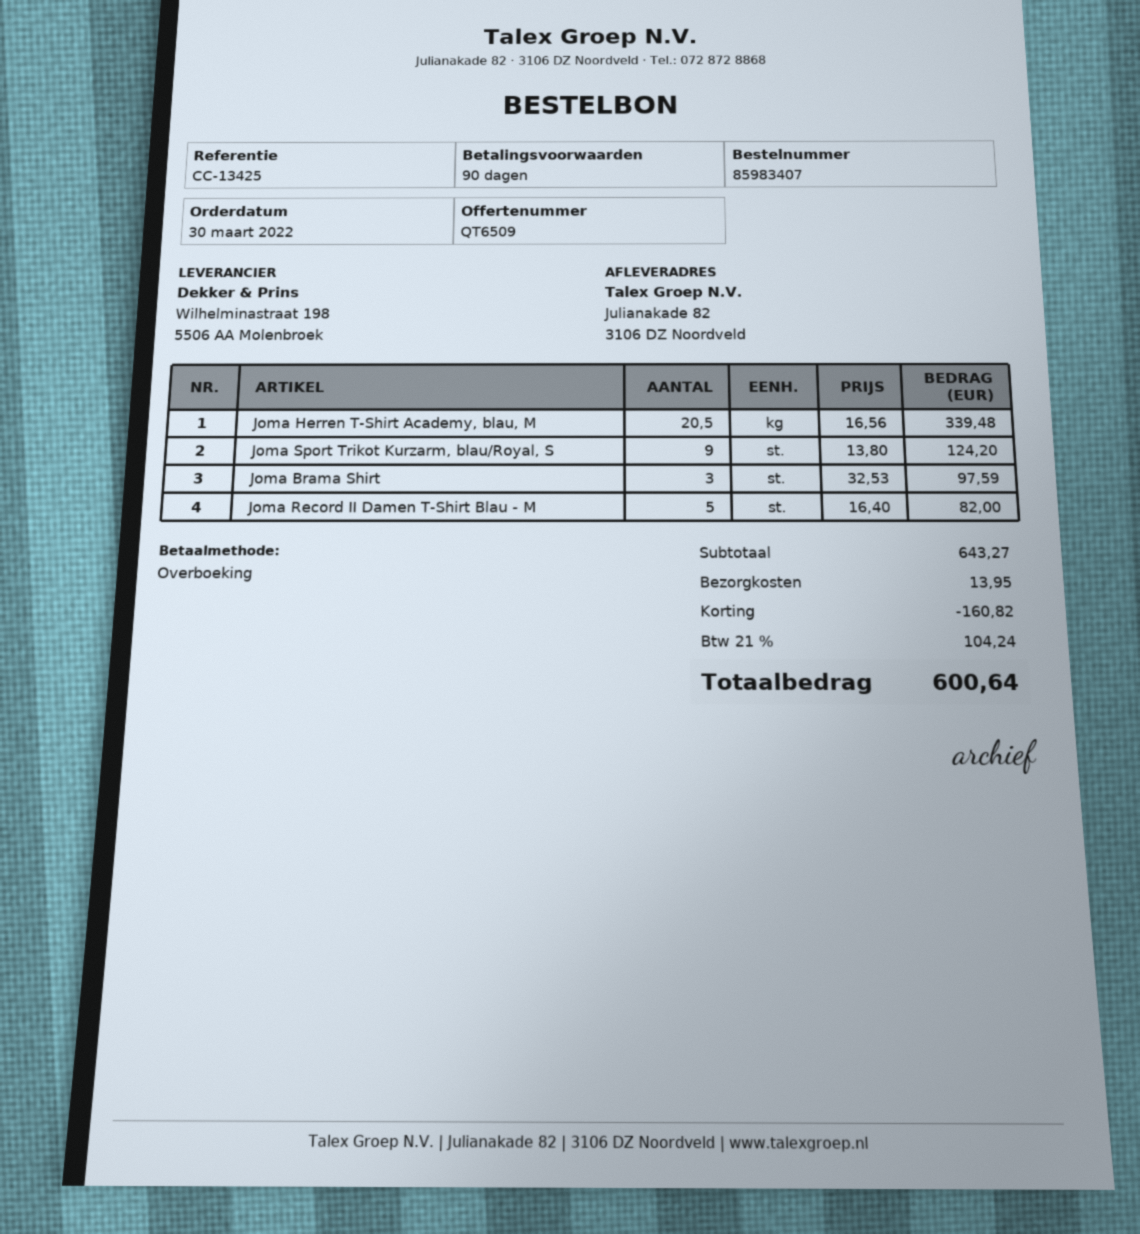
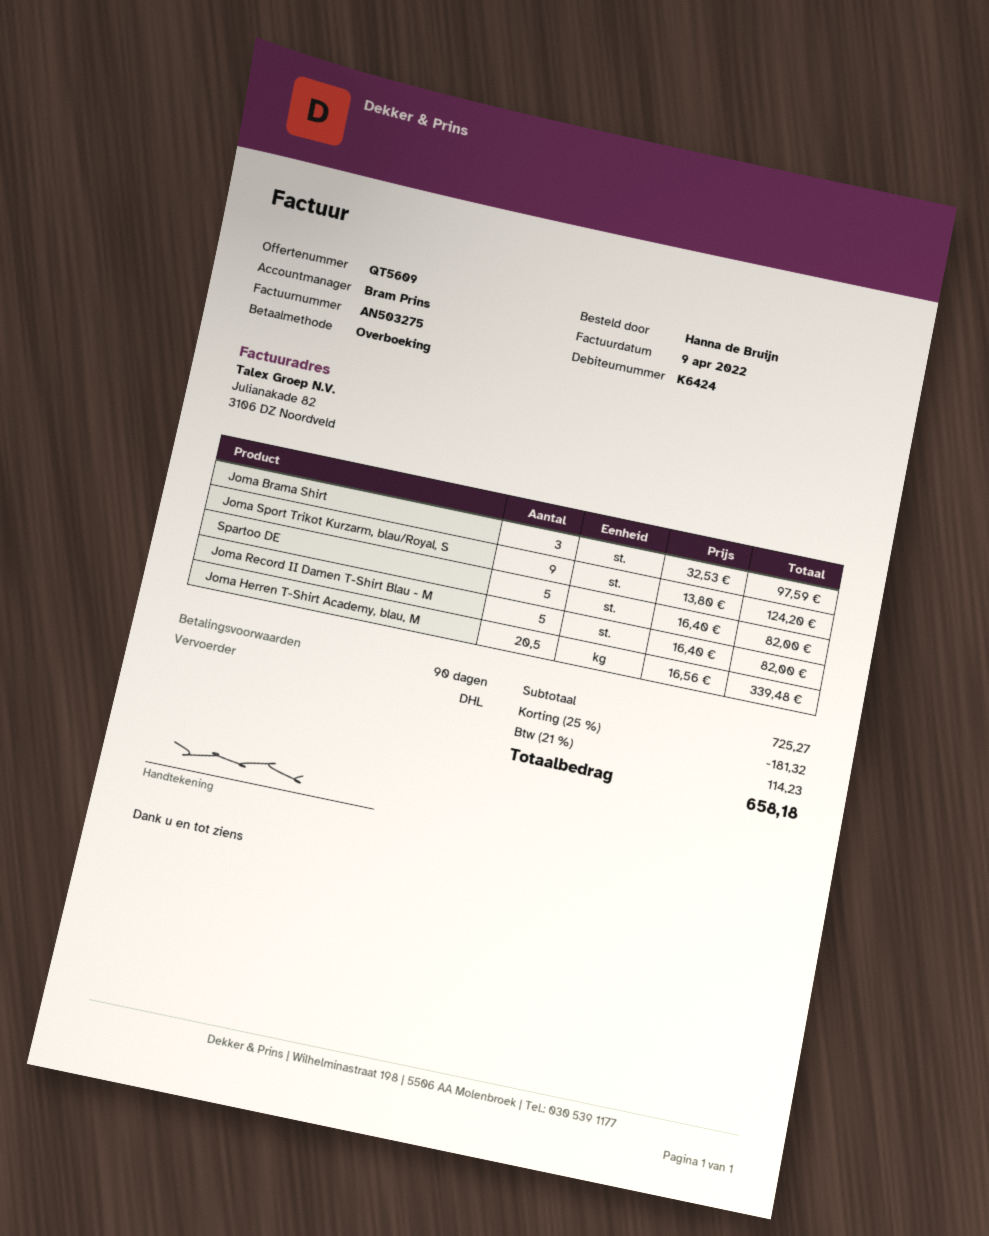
quote number: QT6509 -> QT5609
Spartoo DE: none -> 5 x 16.40 = 82.00
subtotal: 643.27 -> 725.27
discount: 160.82 -> 181.32
shipping: 13.95 -> none
tax: 21% = 104.24 -> 21% = 114.23
total: 600.64 -> 658.18

